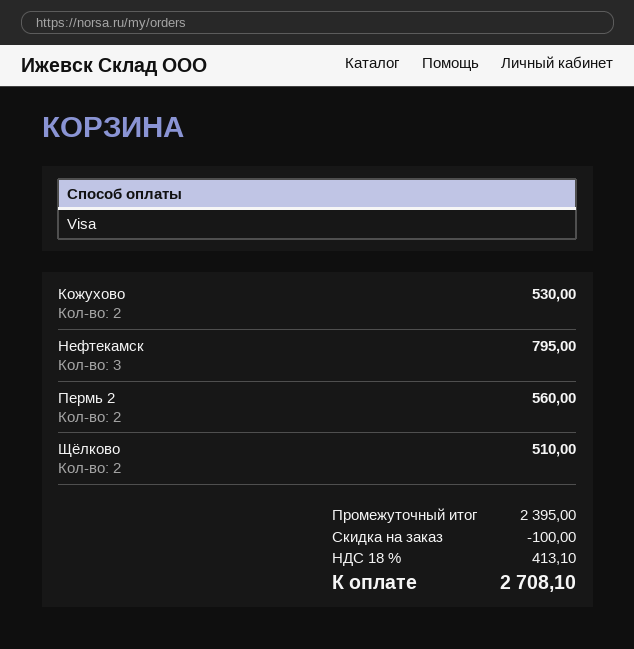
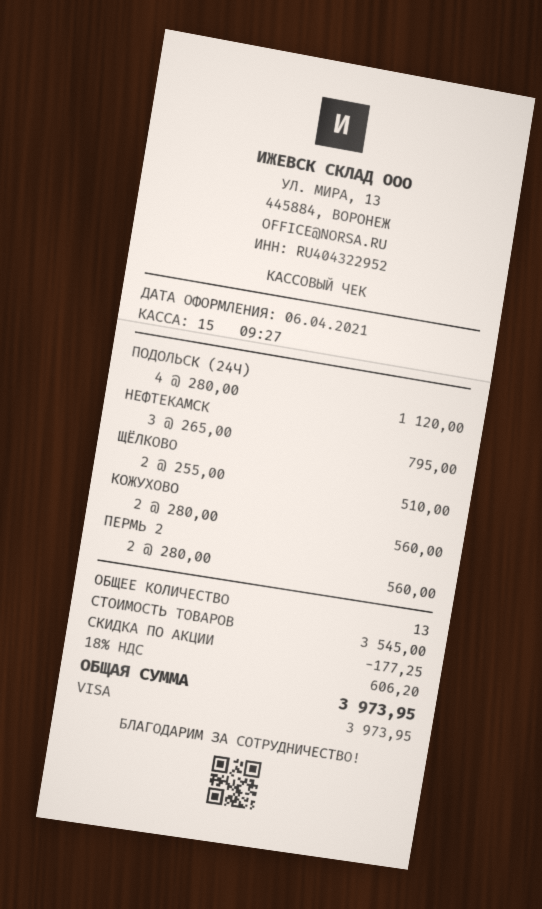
Кожухово: 2 for 530.00 -> 2 for 560.00
ПОДОЛЬСК (24Ч): none -> 4 for 1120.00
subtotal: 2395.00 -> 3545.00
discount: 100.00 -> 177.25
tax: 18% = 413.10 -> 18% = 606.20
total: 2708.10 -> 3973.95

